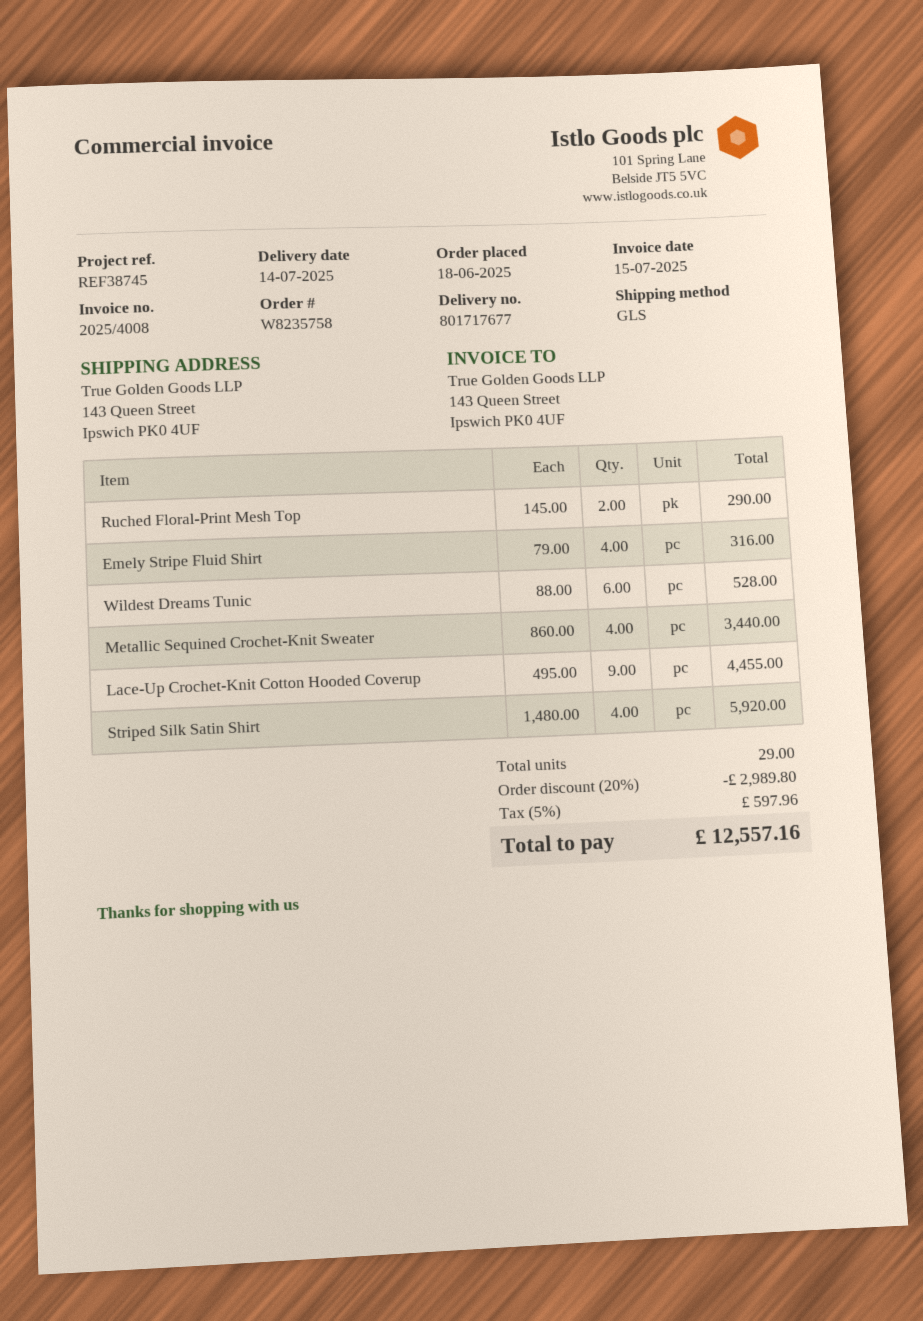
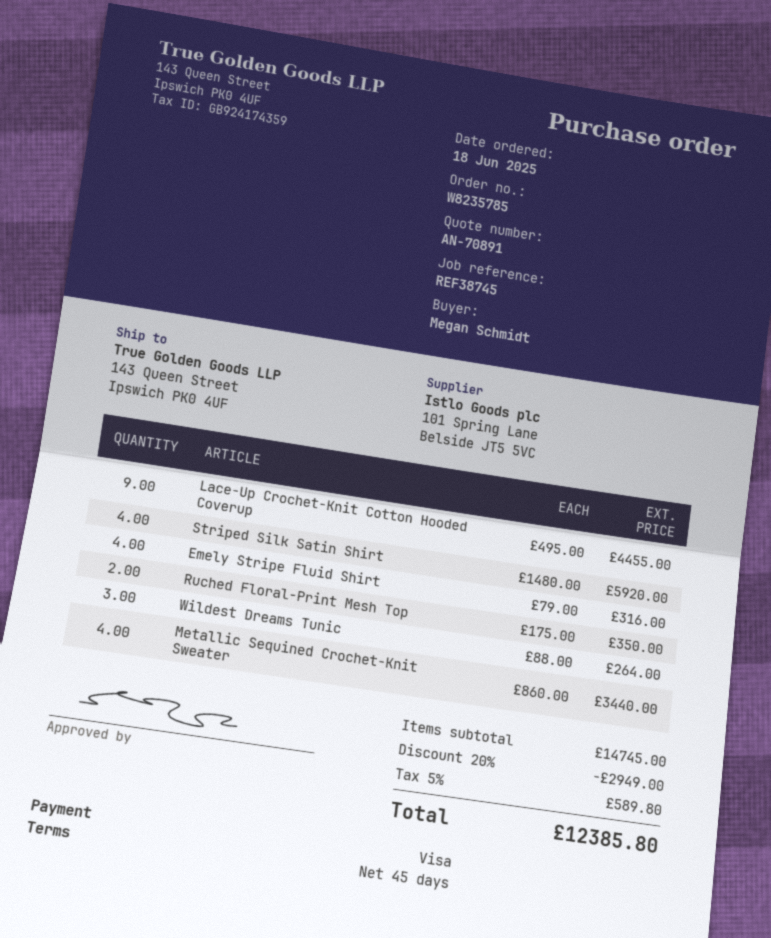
order number: W8235758 -> W8235785
Ruched Floral-Print Mesh Top: 2 x 145.00 = 290.00 -> 2 x 175.00 = 350.00
Wildest Dreams Tunic: 6 x 88.00 = 528.00 -> 3 x 88.00 = 264.00
discount: 20% = 2989.80 -> 20% = 2949.00
tax: 5% = 597.96 -> 5% = 589.80
total: 12557.16 -> 12385.80

